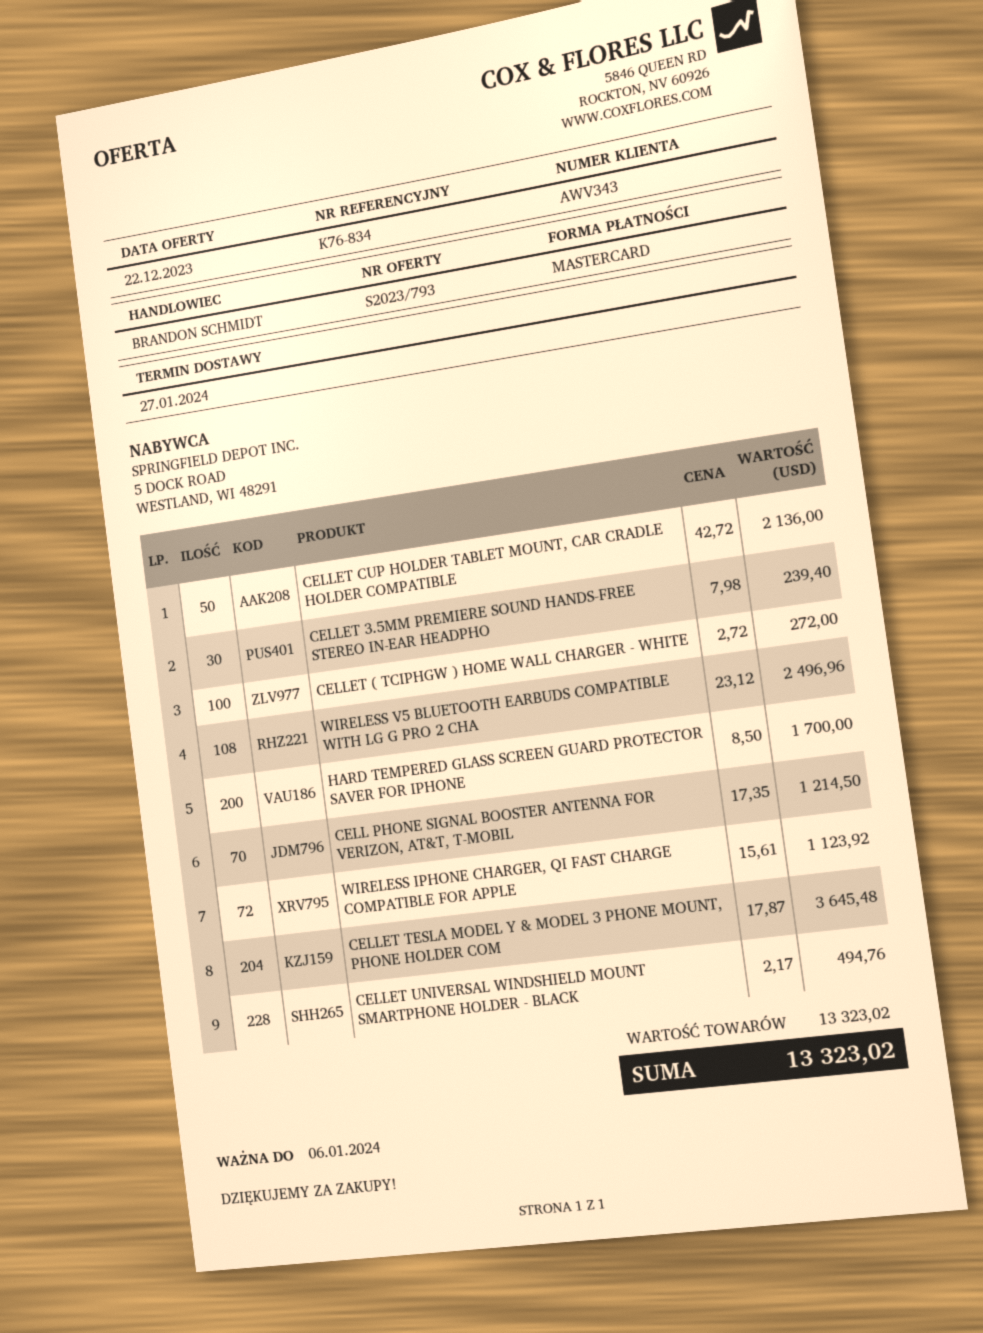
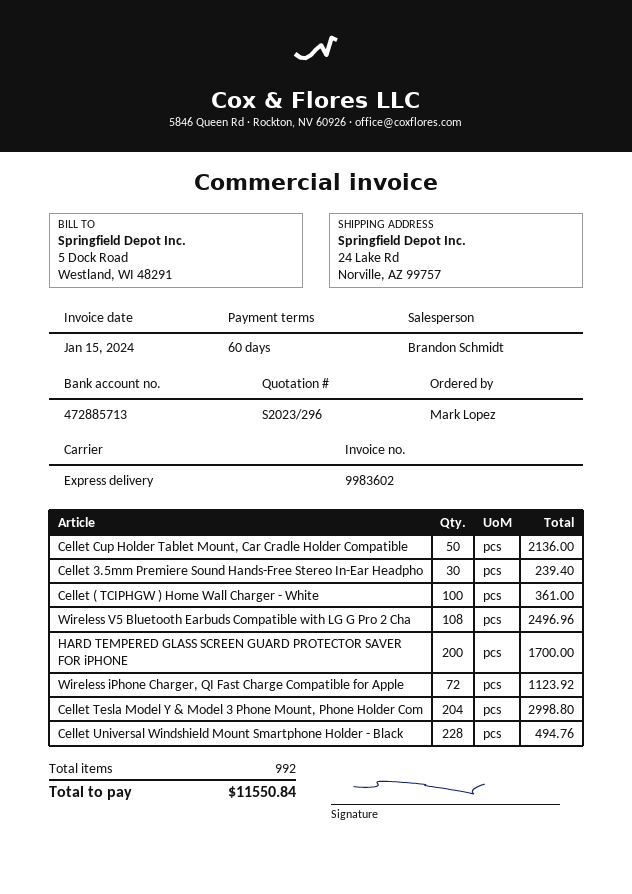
quote number: S2023/793 -> S2023/296
CELLET ( TCIPHGW ) HOME WALL CHARGER - WHITE: 100 for 272.00 -> 100 for 361.00
CELL PHONE SIGNAL BOOSTER ANTENNA FOR VERIZON, AT&T, T-MOBIL: 70 for 1214.50 -> none
CELLET TESLA MODEL Y & MODEL 3 PHONE MOUNT, PHONE HOLDER COM: 204 for 3645.48 -> 204 for 2998.80
total: 13323.02 -> 11550.84

